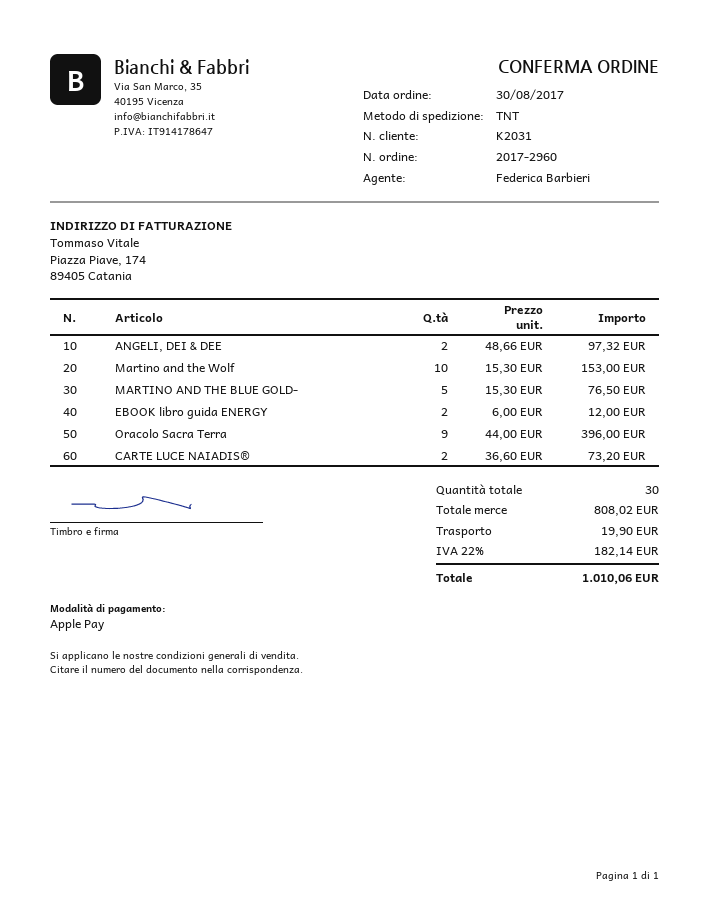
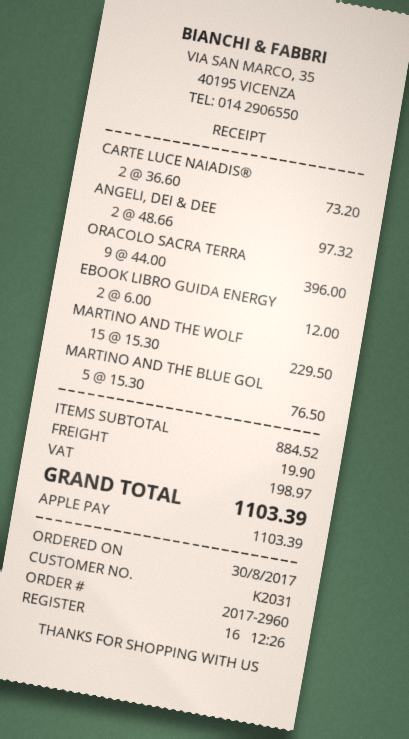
Martino and the Wolf: 10 x 15.30 = 153.00 -> 15 x 15.30 = 229.50
subtotal: 808.02 -> 884.52
tax: 182.14 -> 198.97
total: 1010.06 -> 1103.39

